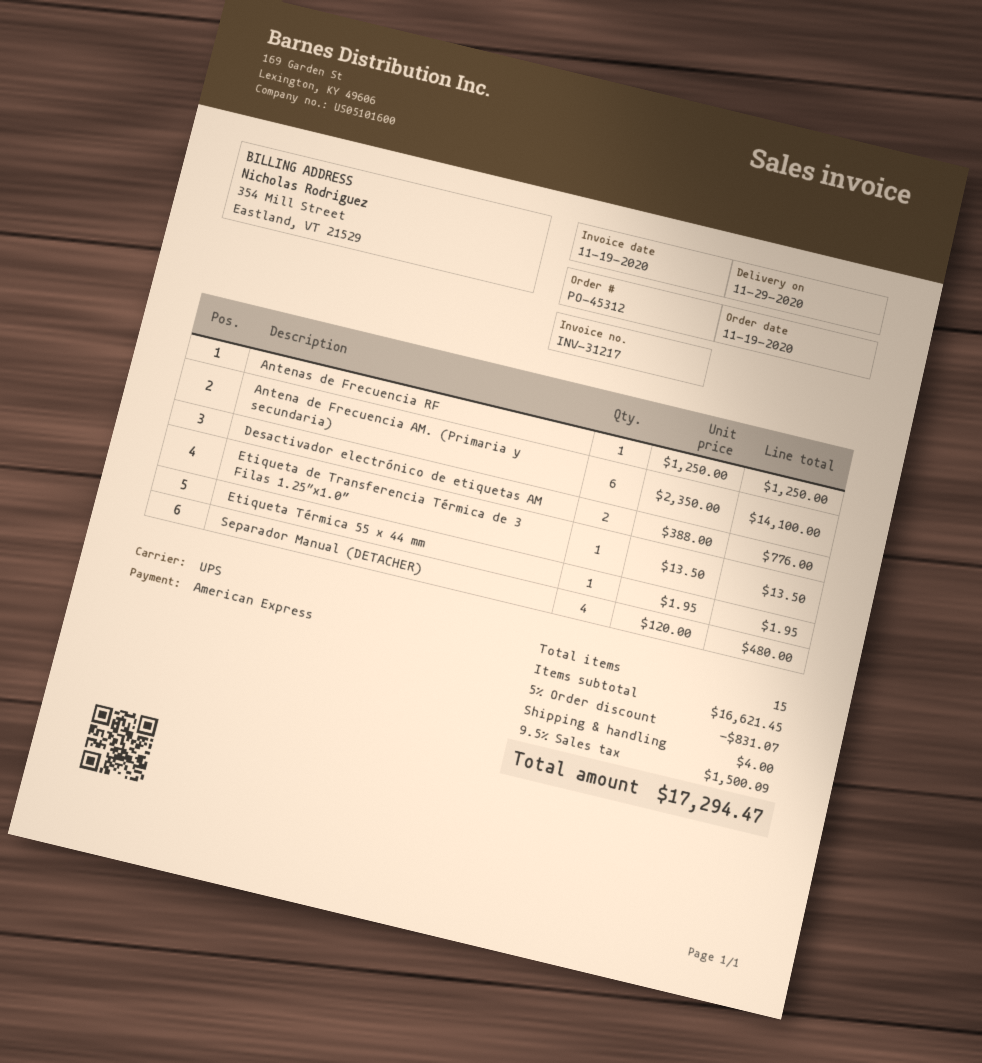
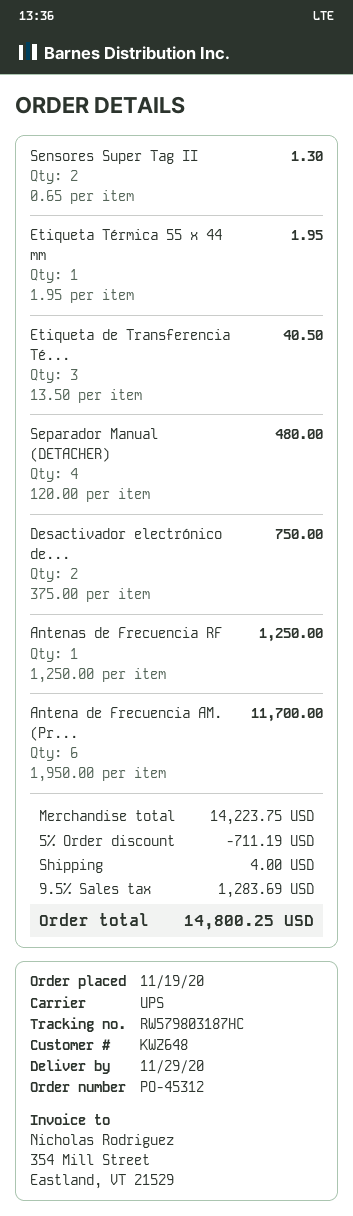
Antena de Frecuencia AM. (Primaria y secundaria): 6 x 2350.00 = 14100.00 -> 6 x 1950.00 = 11700.00
Desactivador electrónico de etiquetas AM: 2 x 388.00 = 776.00 -> 2 x 375.00 = 750.00
Etiqueta de Transferencia Térmica de 3 Filas 1.25″x1.0″: 1 x 13.50 = 13.50 -> 3 x 13.50 = 40.50
Sensores Super Tag II: none -> 2 x 0.65 = 1.30
subtotal: 16621.45 -> 14223.75
discount: 5% = 831.07 -> 5% = 711.19
tax: 9.5% = 1500.09 -> 9.5% = 1283.69
total: 17294.47 -> 14800.25

